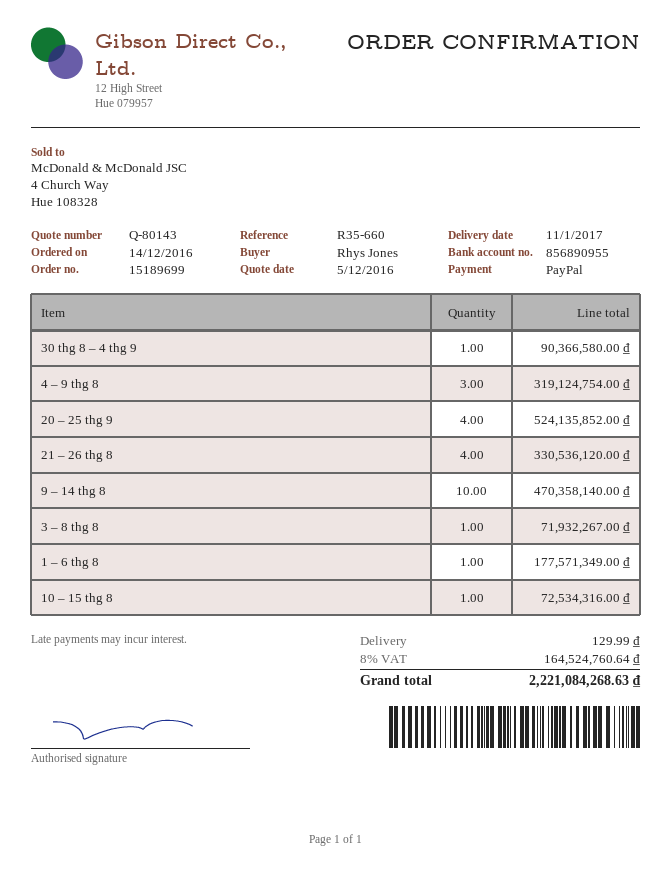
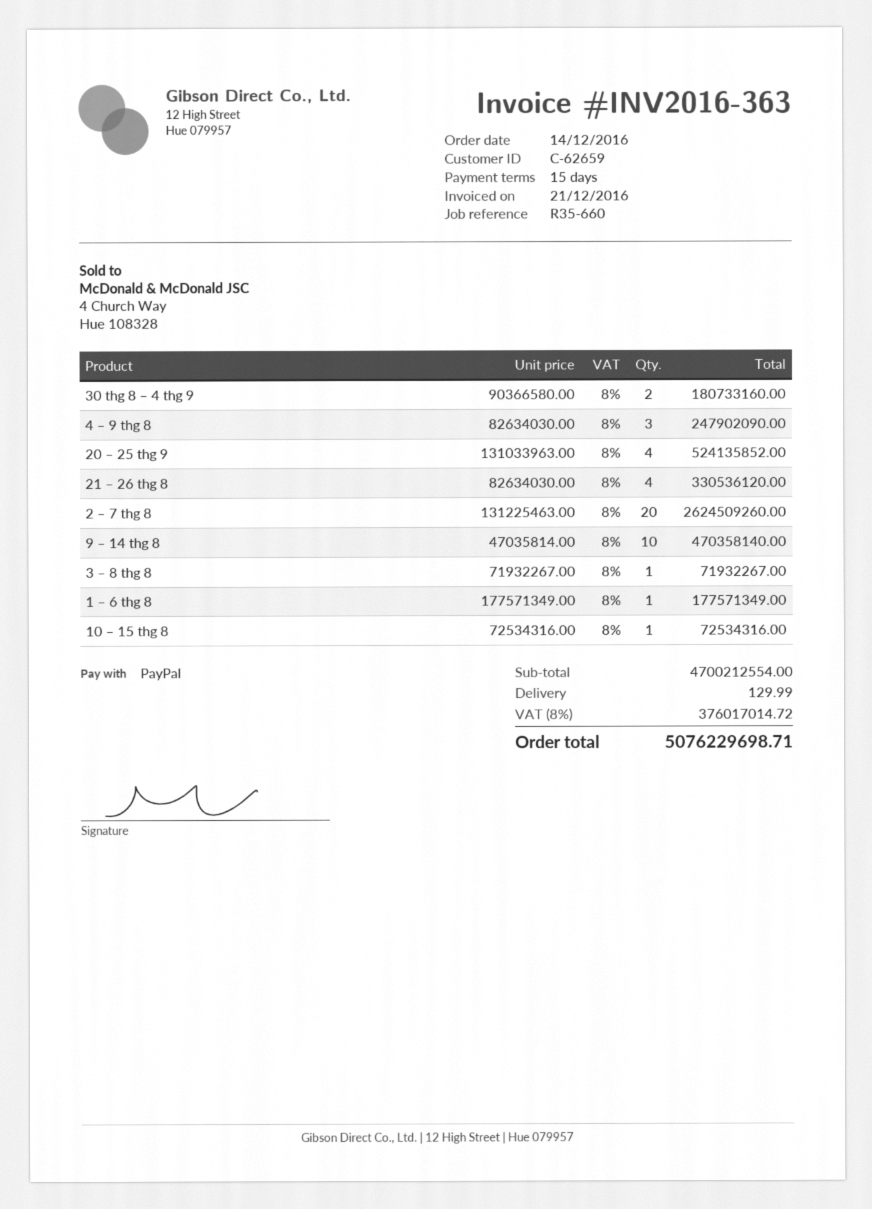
30 thg 8 – 4 thg 9: 1 for 90366580.00 -> 2 for 180733160.00
4 – 9 thg 8: 3 for 319124754.00 -> 3 for 247902090.00
2 – 7 thg 8: none -> 20 for 2624509260.00
tax: 8% = 164524760.64 -> 8% = 376017014.72
total: 2221084268.63 -> 5076229698.71

